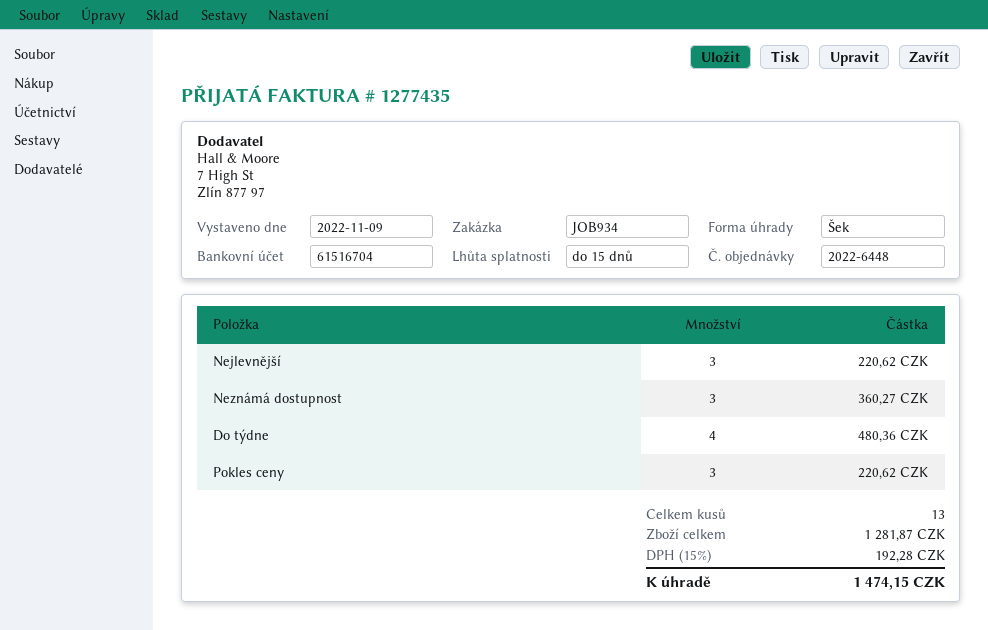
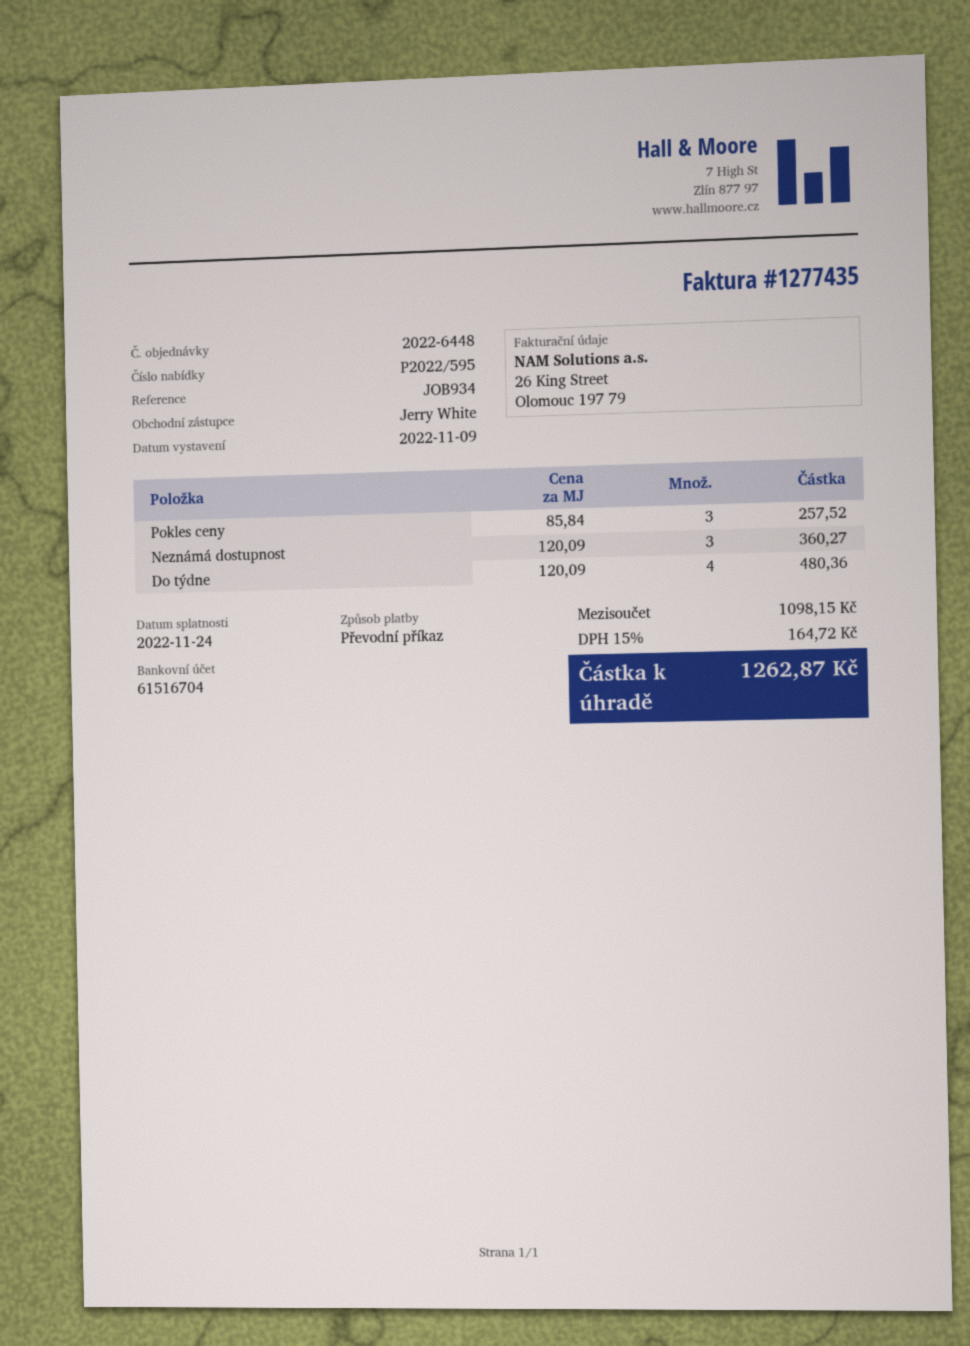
payment method: cheque -> bank transfer
Nejlevnější: 3 for 220.62 -> none
Pokles ceny: 3 for 220.62 -> 3 for 257.52
subtotal: 1281.87 -> 1098.15
tax: 15% = 192.28 -> 15% = 164.72
total: 1474.15 -> 1262.87

